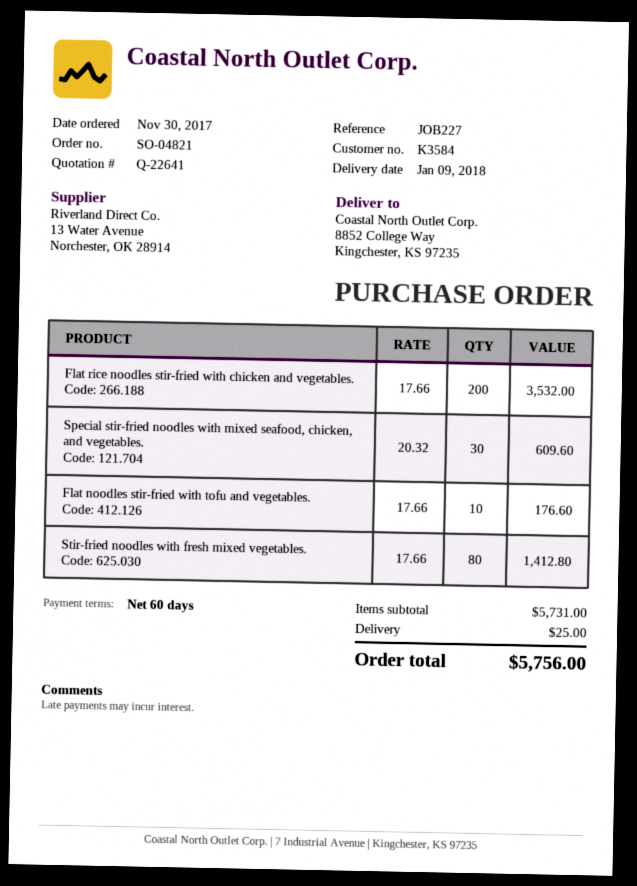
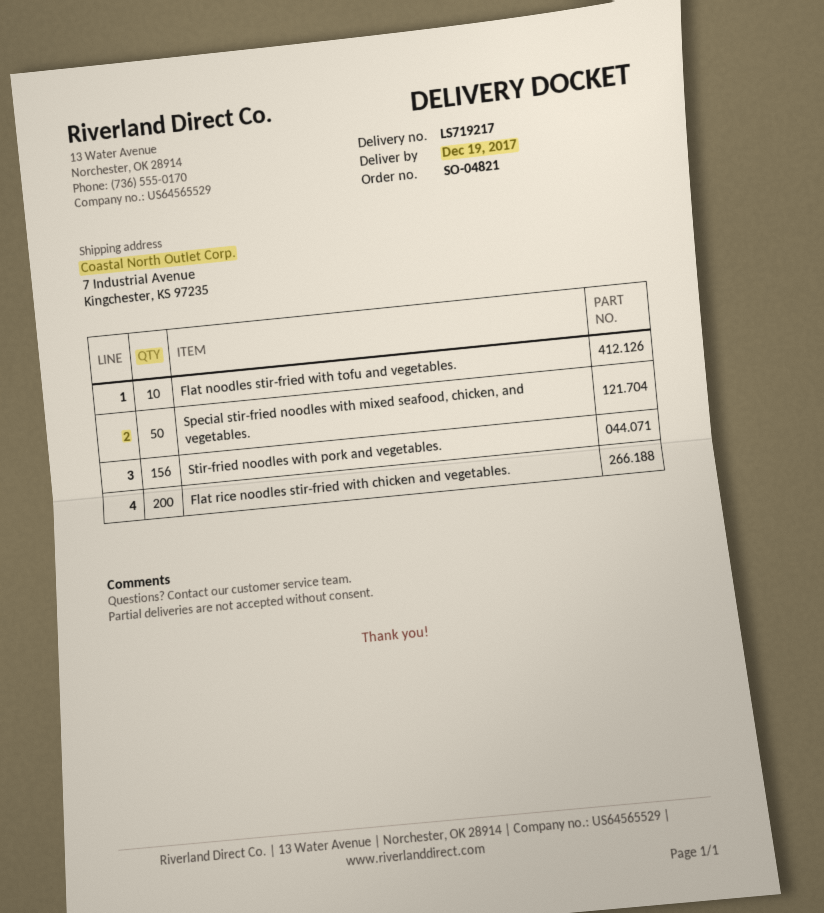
delivery date: 2018-01-09 -> 2017-12-19
ship to: 8852 College Way, Kingchester, KS 97235 -> 7 Industrial Avenue, Kingchester, KS 97235
Special stir-fried noodles with mixed seafood, chicken, and vegetables.: 30 -> 50
Stir-fried noodles with fresh mixed vegetables.: 80 -> none
Stir-fried noodles with pork and vegetables.: none -> 156

